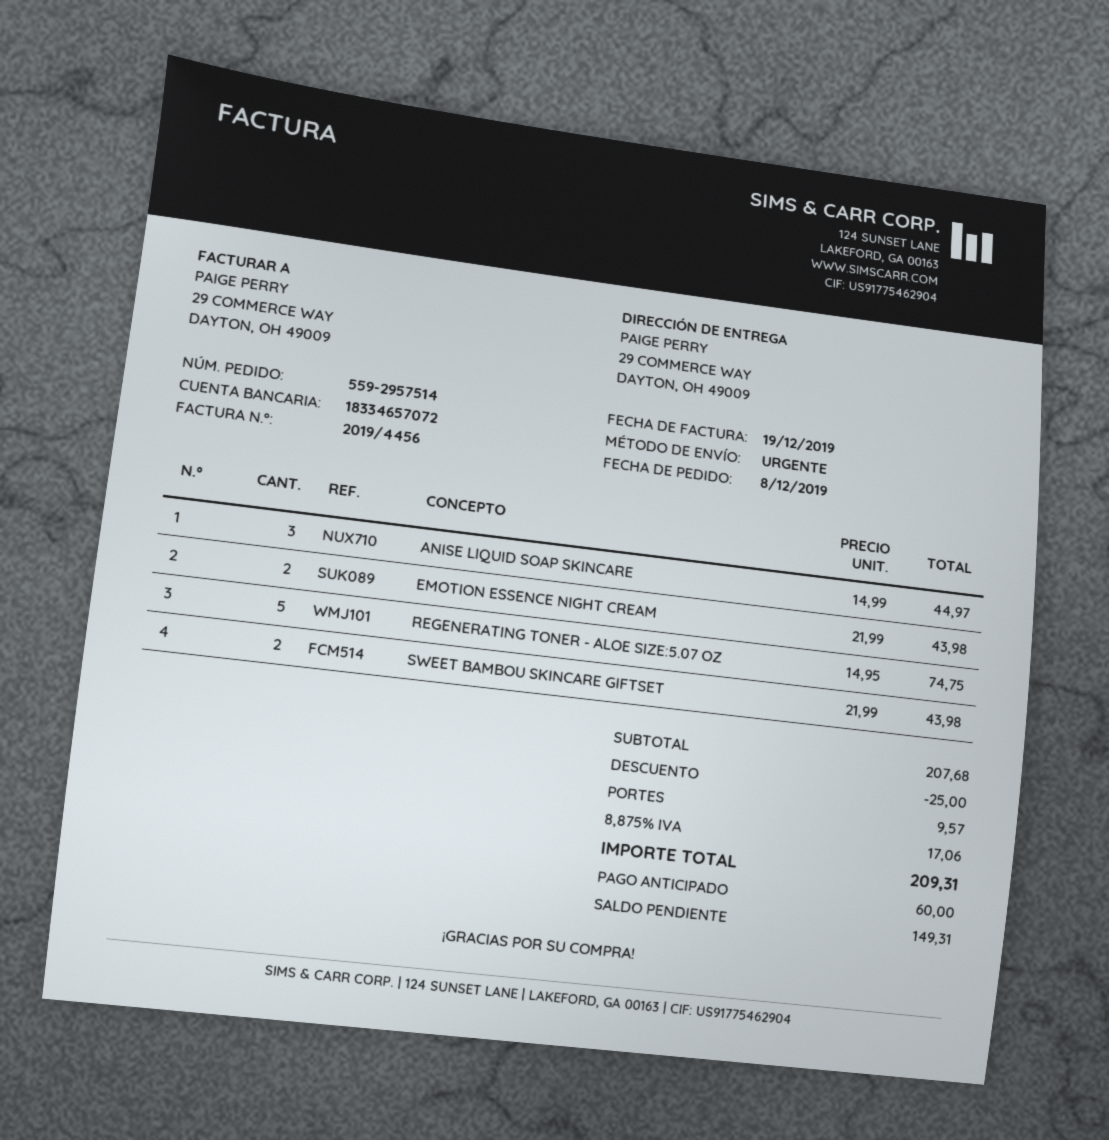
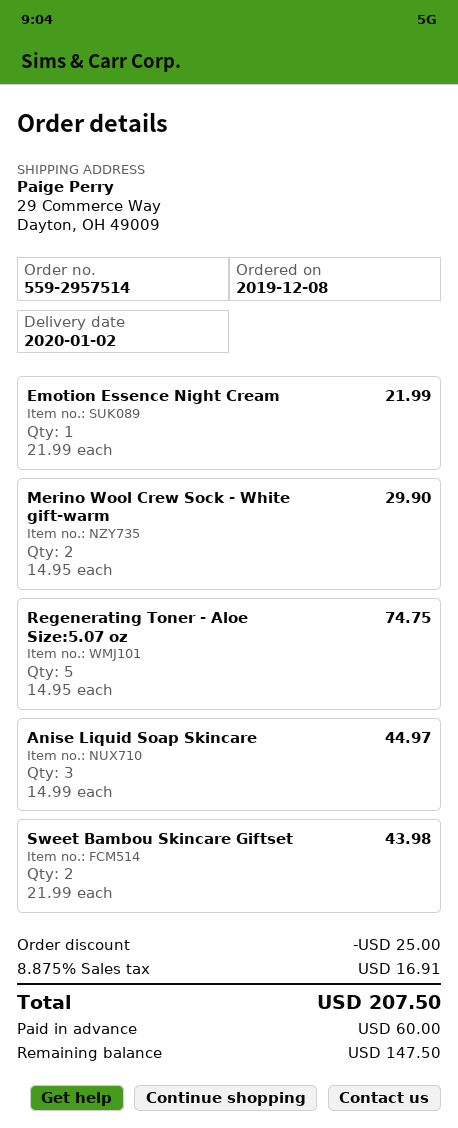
EMOTION ESSENCE NIGHT CREAM: 2 x 21.99 = 43.98 -> 1 x 21.99 = 21.99
Merino Wool Crew Sock - White gift-warm: none -> 2 x 14.95 = 29.90
shipping: 9.57 -> none
tax: 8.875% = 17.06 -> 8.875% = 16.91
total: 209.31 -> 207.50
balance: 149.31 -> 147.50

